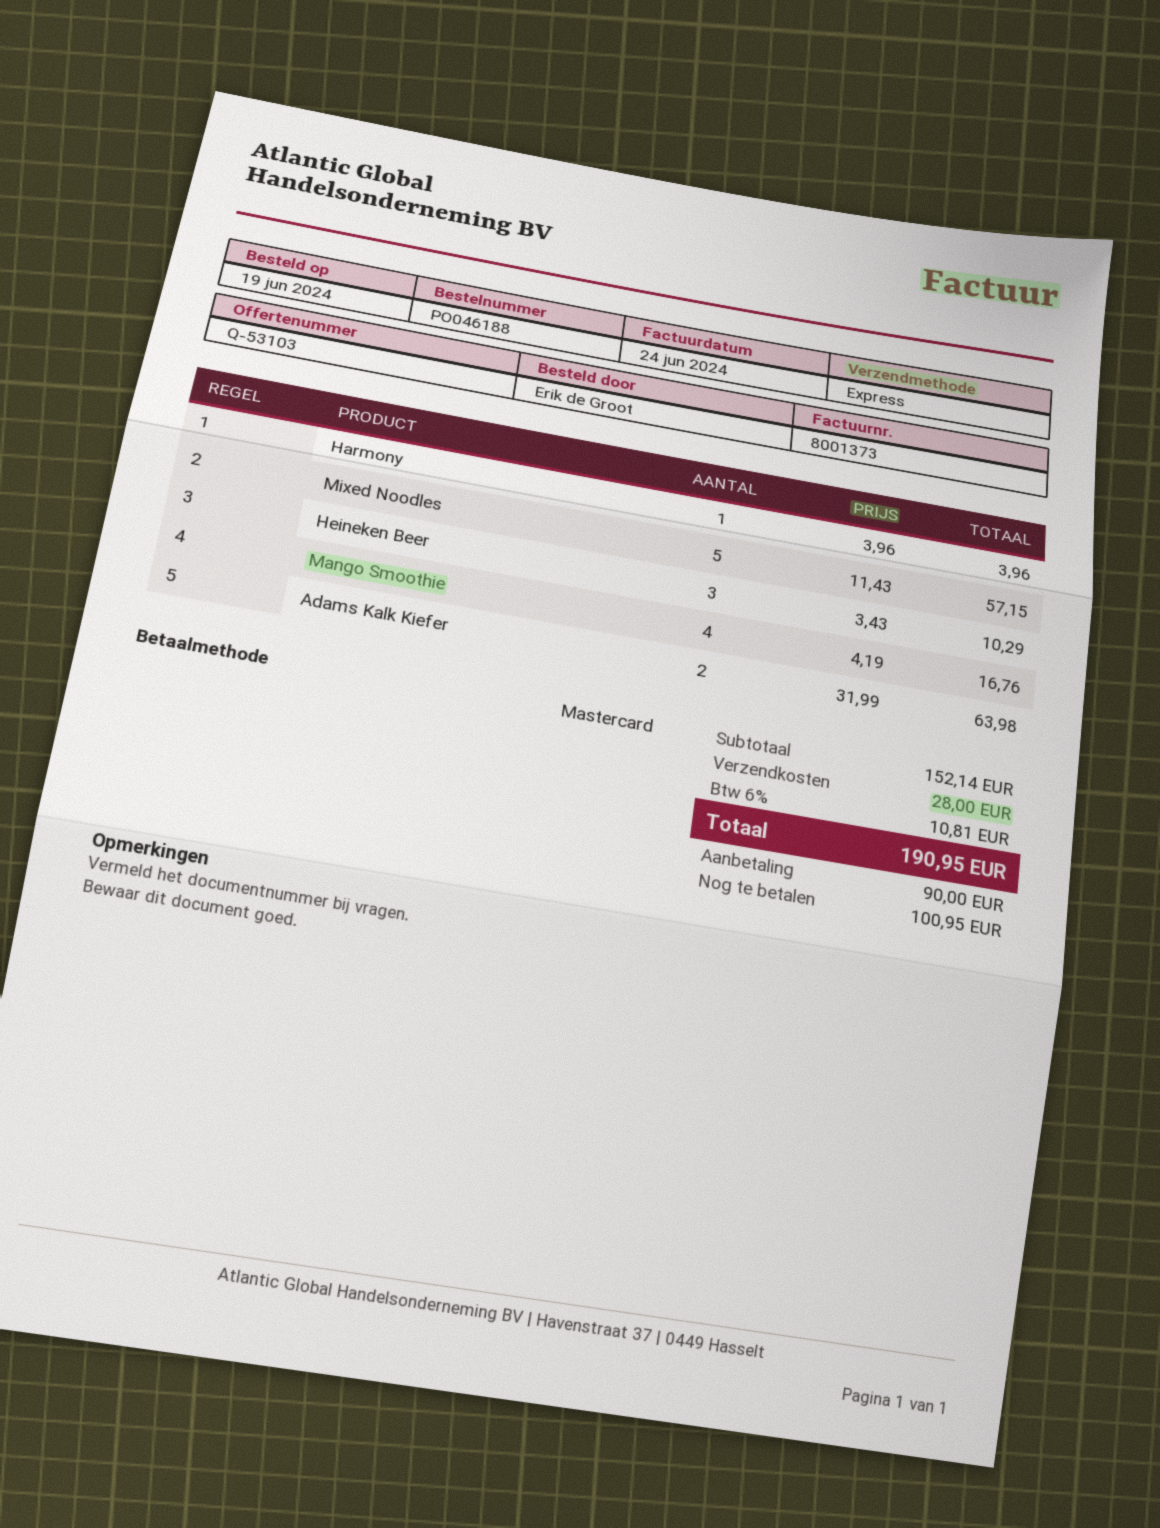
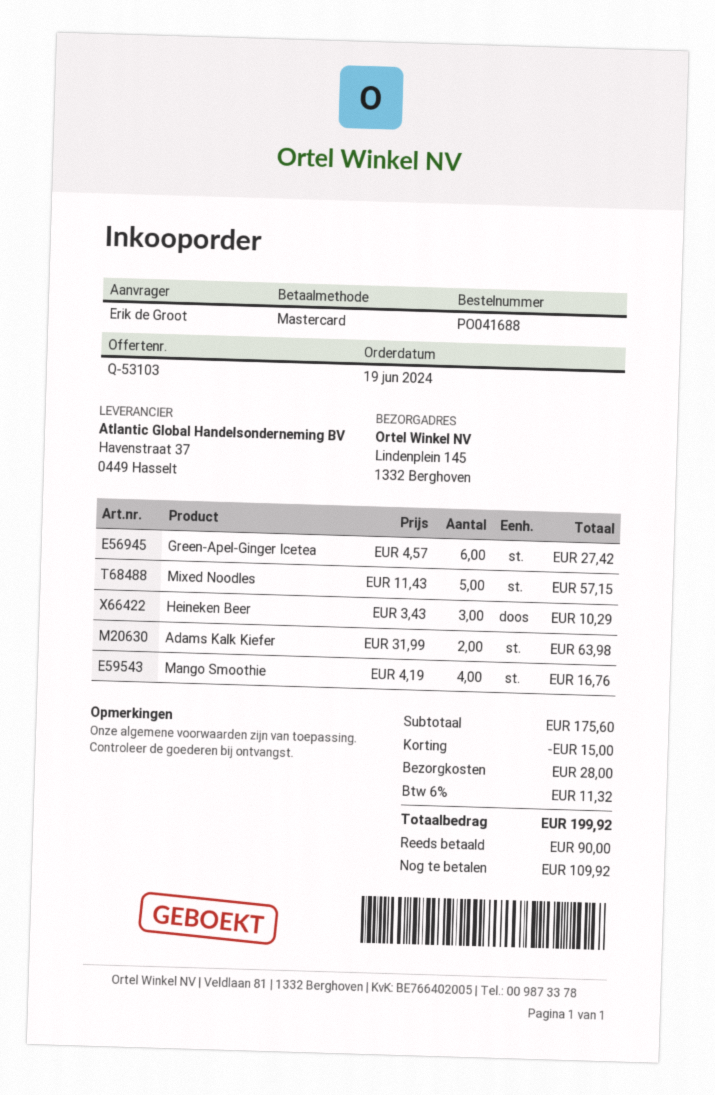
order number: PO046188 -> PO041688
Harmony: 1 x 3.96 = 3.96 -> none
Green-Apel-Ginger Icetea: none -> 6 x 4.57 = 27.42
subtotal: 152.14 -> 175.60
discount: none -> 15.00
tax: 6% = 10.81 -> 6% = 11.32
total: 190.95 -> 199.92
balance: 100.95 -> 109.92

